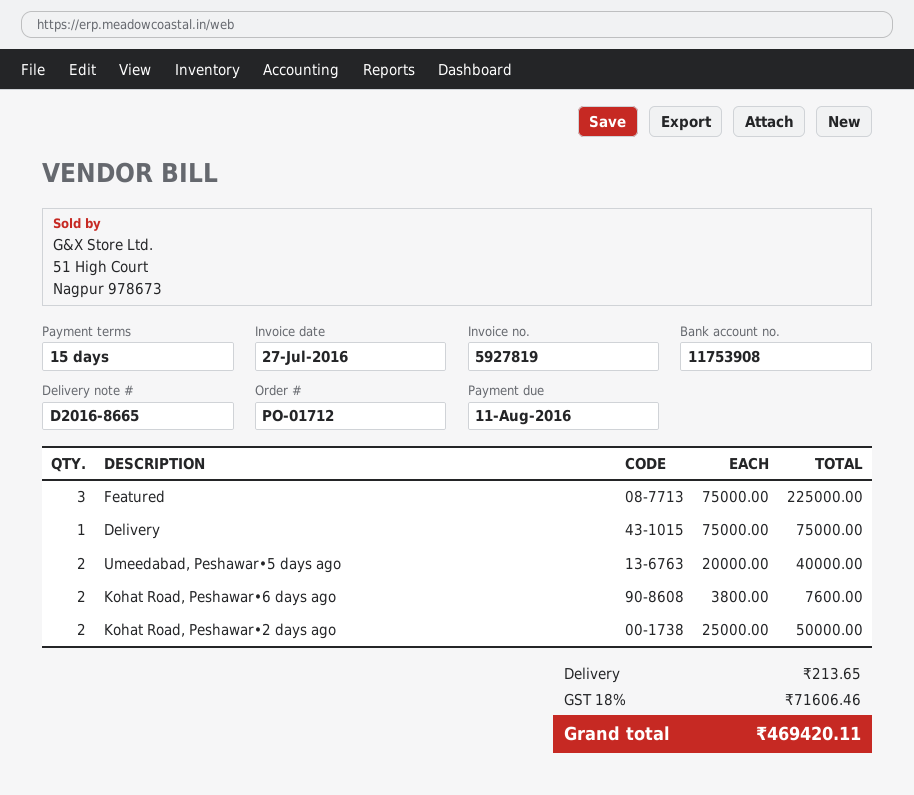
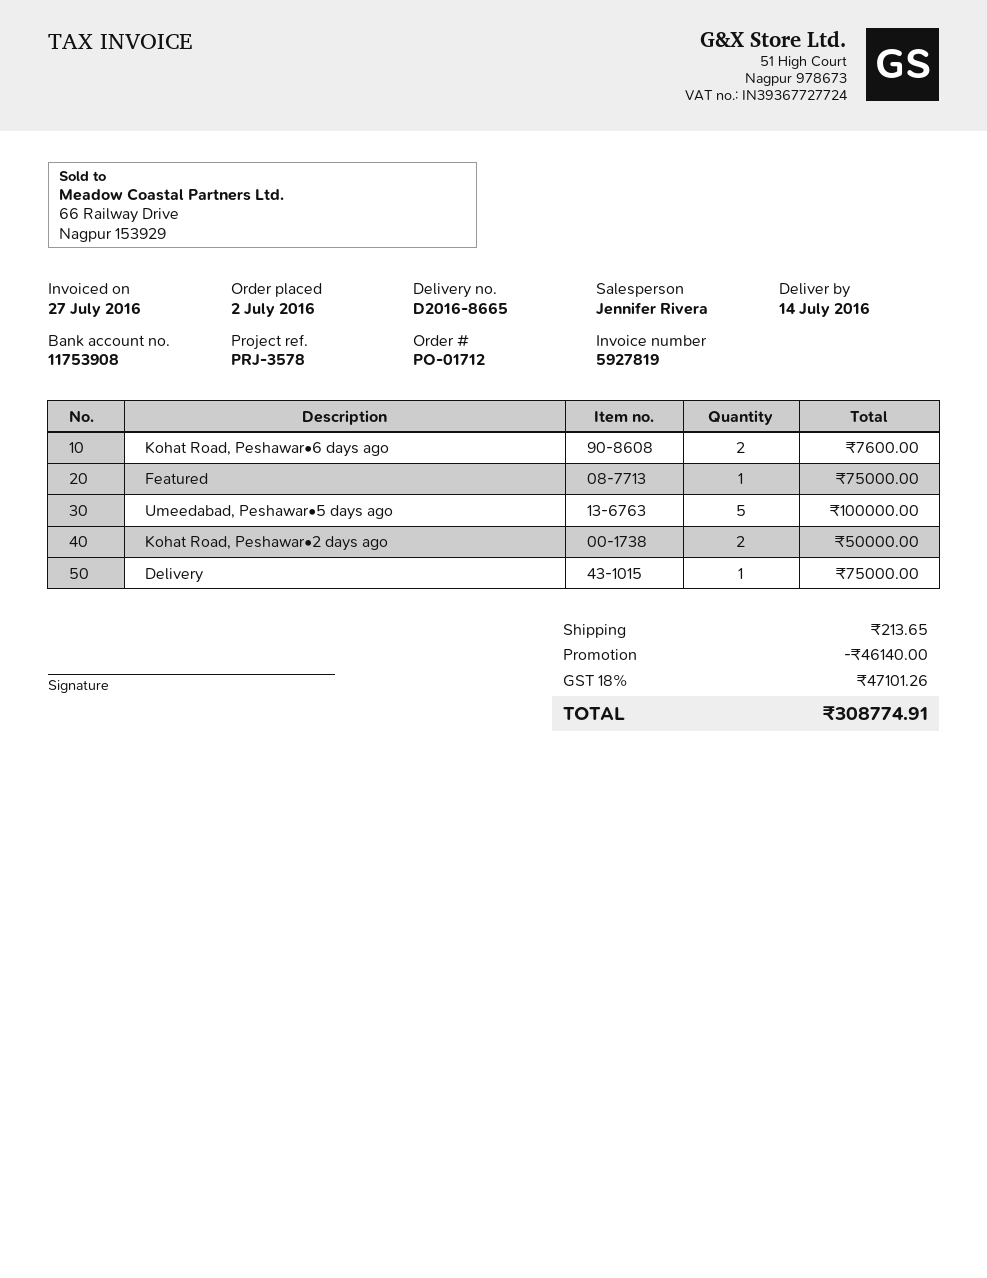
Featured: 3 for 225000.00 -> 1 for 75000.00
Umeedabad, Peshawar•5 days ago: 2 for 40000.00 -> 5 for 100000.00
discount: none -> 46140.00
tax: 18% = 71606.46 -> 18% = 47101.26
total: 469420.11 -> 308774.91

